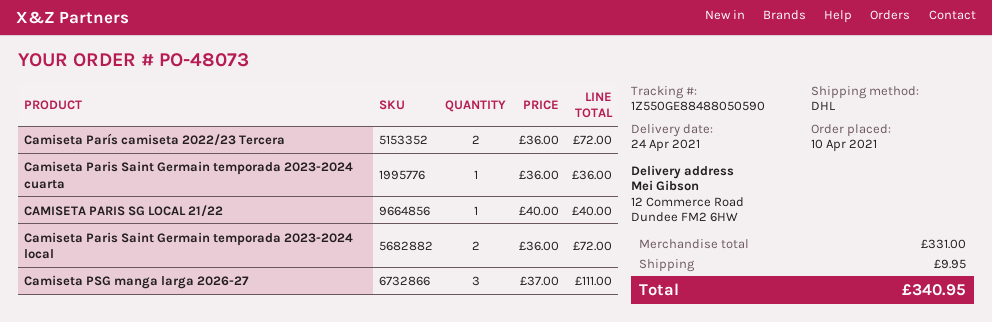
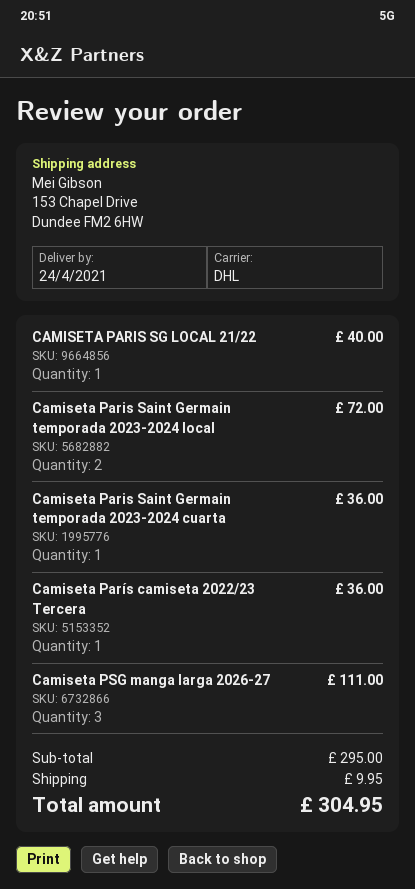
ship to: 12 Commerce Road, Dundee FM2 6HW -> 153 Chapel Drive, Dundee FM2 6HW
Camiseta París camiseta 2022/23 Tercera: 2 for 72.00 -> 1 for 36.00
subtotal: 331.00 -> 295.00
total: 340.95 -> 304.95

